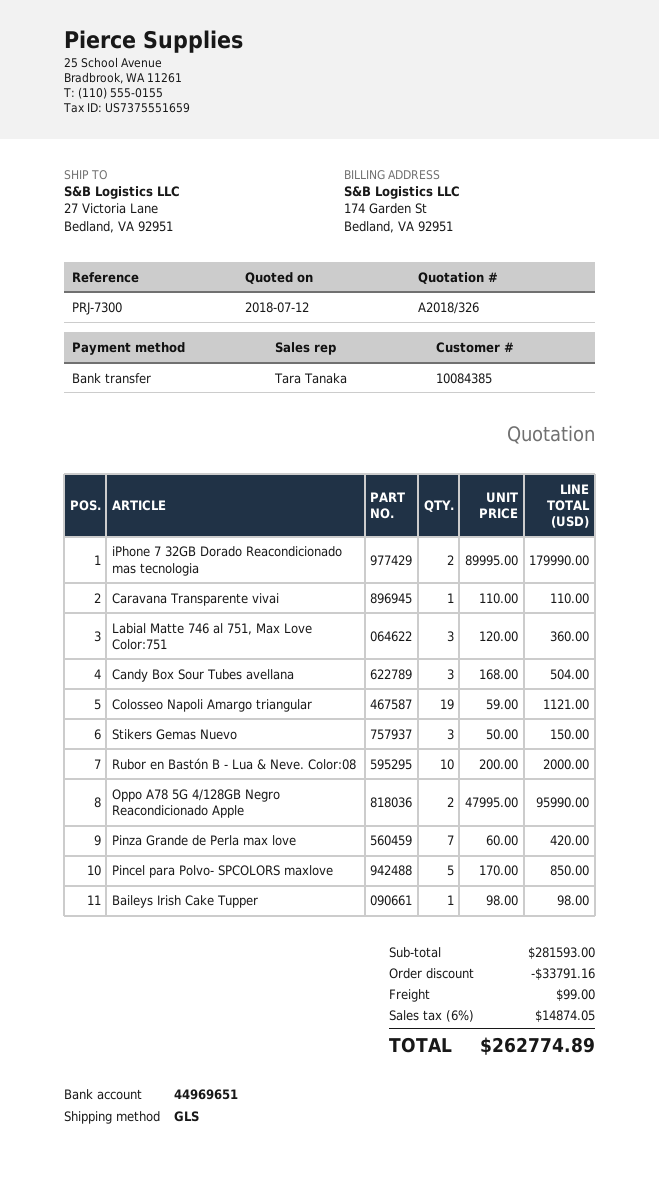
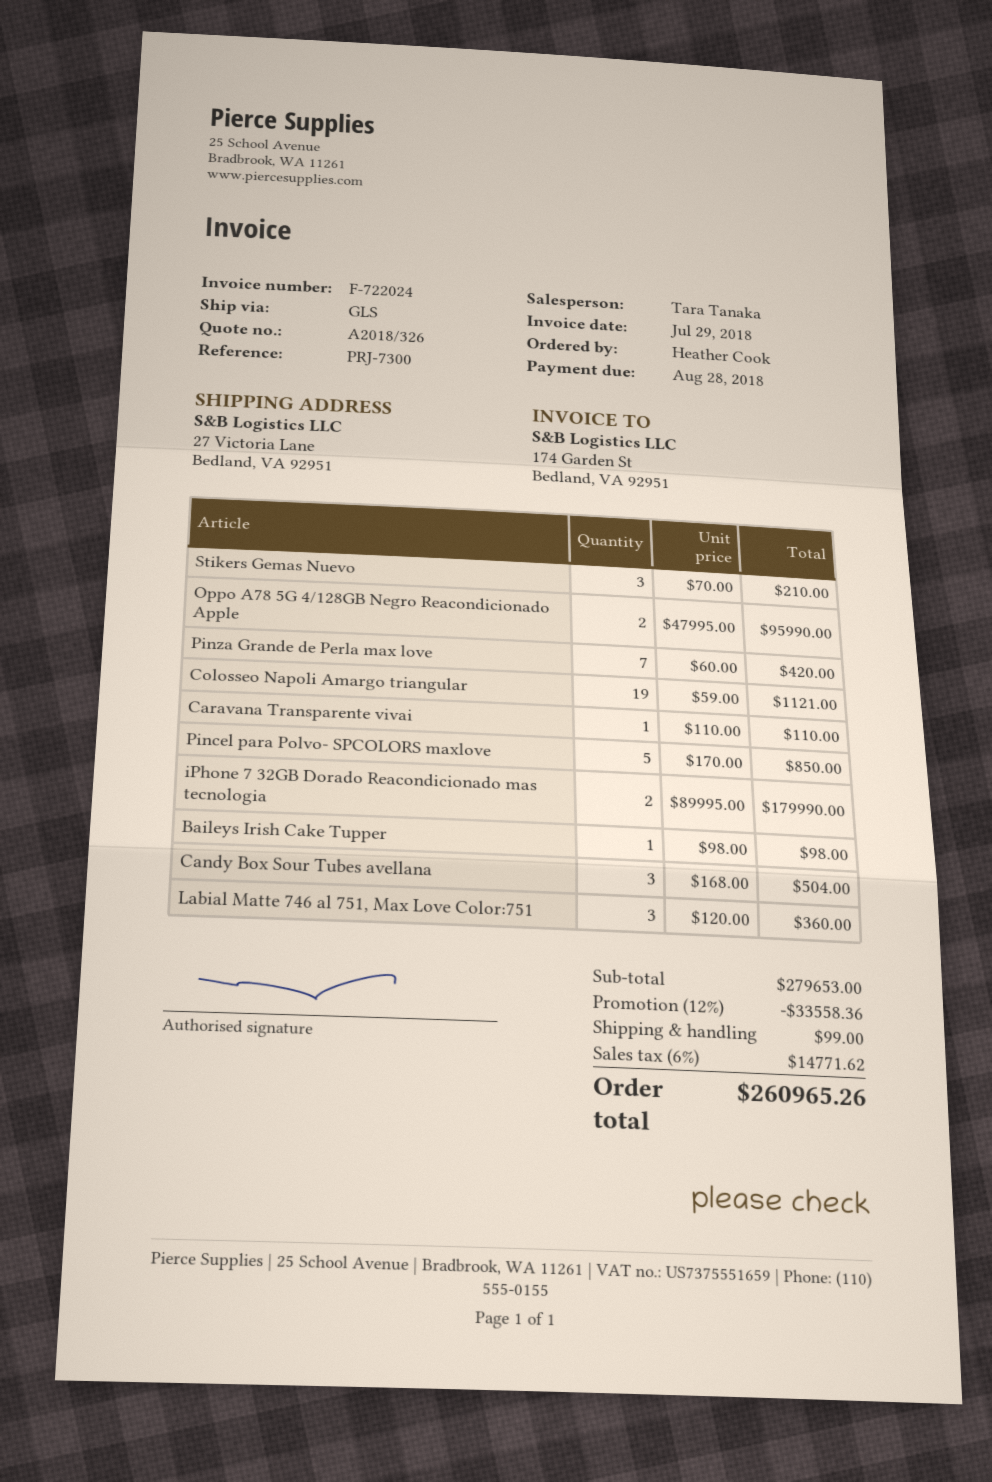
Stikers Gemas Nuevo: 3 x 50.00 = 150.00 -> 3 x 70.00 = 210.00
Rubor en Bastón B - Lua & Neve. Color:08: 10 x 200.00 = 2000.00 -> none
subtotal: 281593.00 -> 279653.00
discount: 33791.16 -> 33558.36
tax: 6% = 14874.05 -> 6% = 14771.62
total: 262774.89 -> 260965.26

